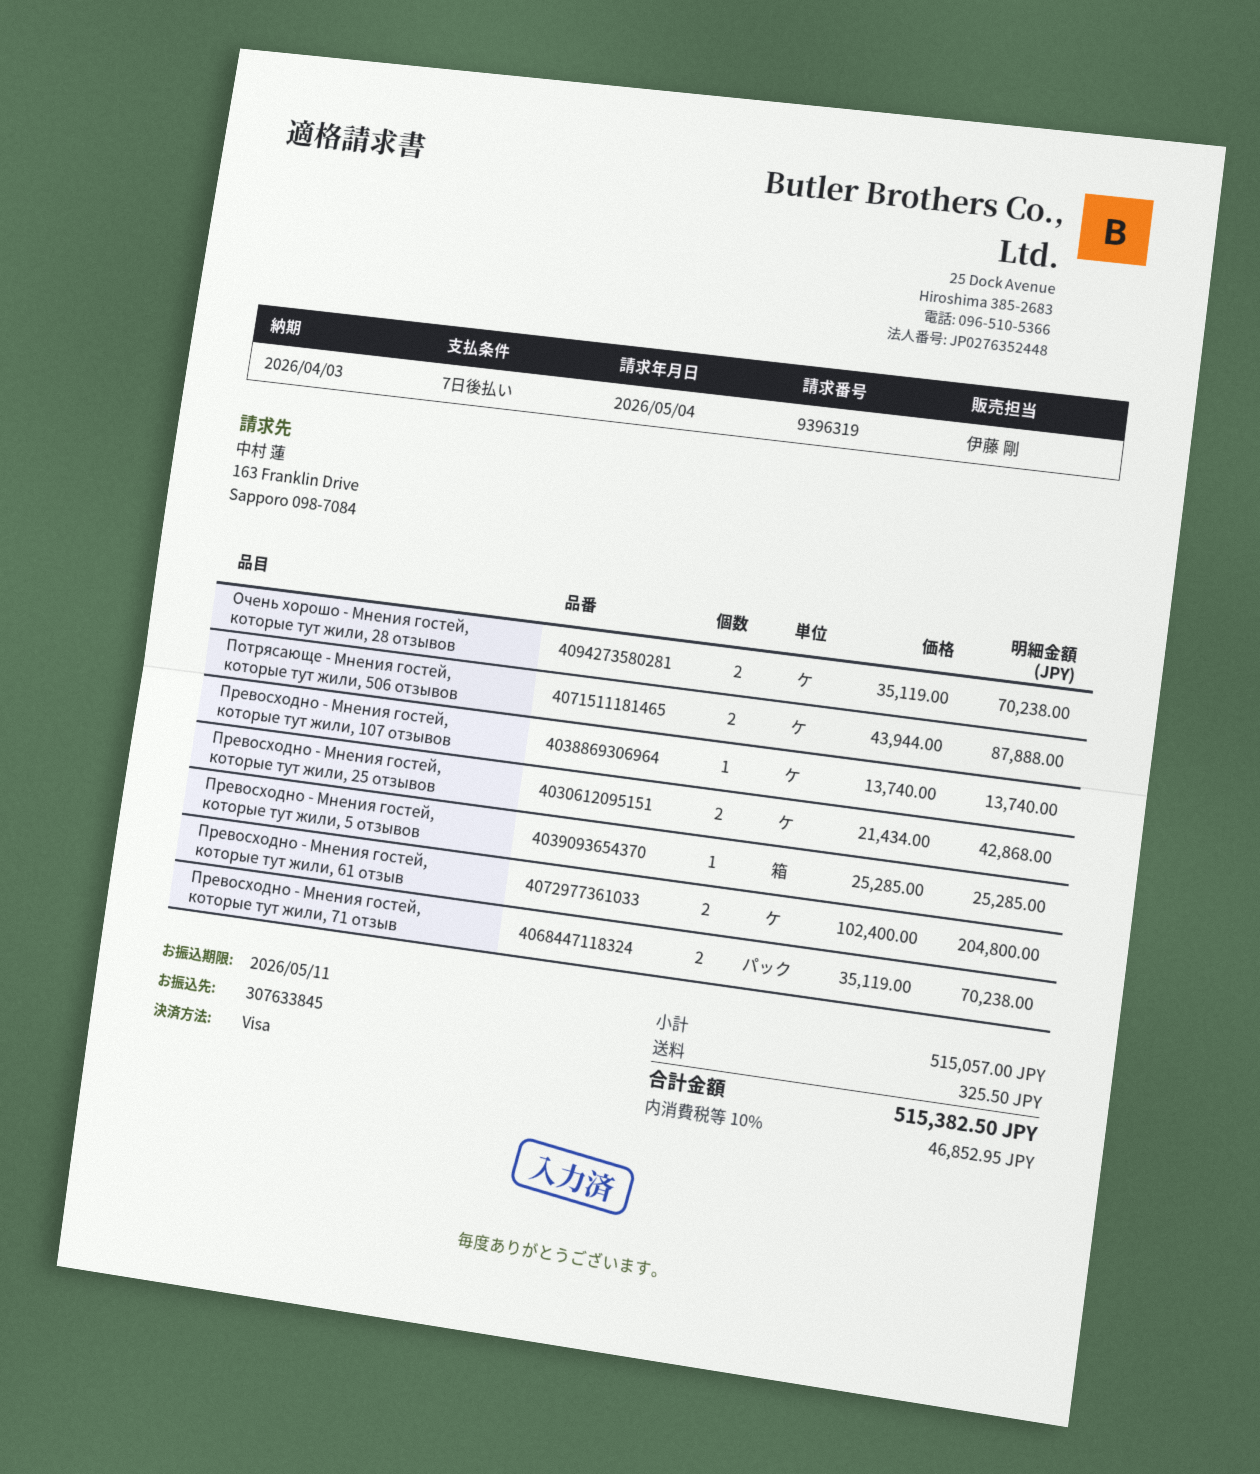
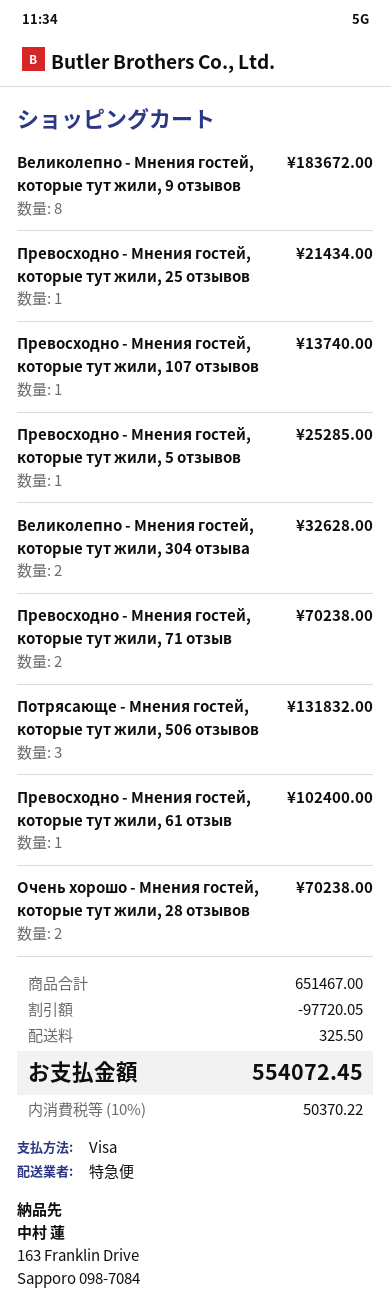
Потрясающе - Мнения гостей, которые тут жили, 506 отзывов: 2 for 87888.00 -> 3 for 131832.00
Превосходно - Мнения гостей, которые тут жили, 25 отзывов: 2 for 42868.00 -> 1 for 21434.00
Превосходно - Мнения гостей, которые тут жили, 61 отзыв: 2 for 204800.00 -> 1 for 102400.00
Великолепно - Мнения гостей, которые тут жили, 9 отзывов: none -> 8 for 183672.00
Великолепно - Мнения гостей, которые тут жили, 304 отзыва: none -> 2 for 32628.00
subtotal: 515057.00 -> 651467.00
discount: none -> 97720.05
tax: 10% = 46852.95 -> 10% = 50370.22
total: 515382.50 -> 554072.45

